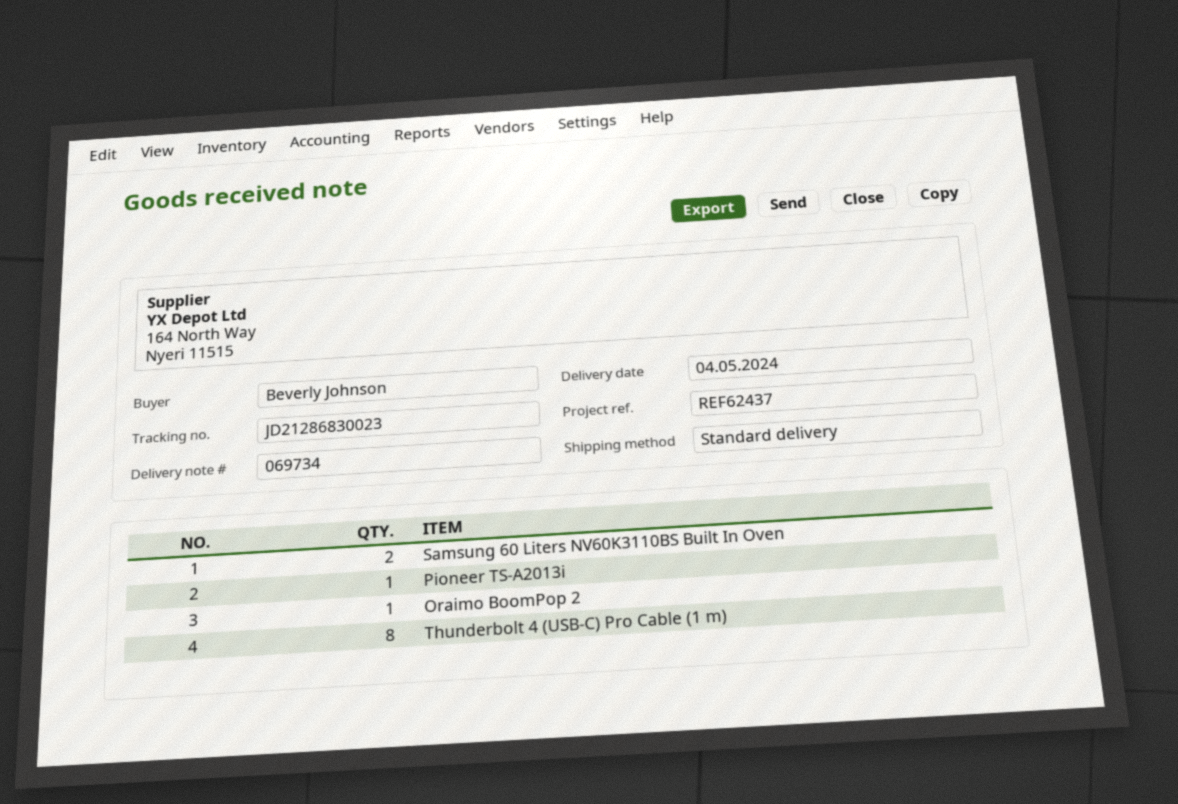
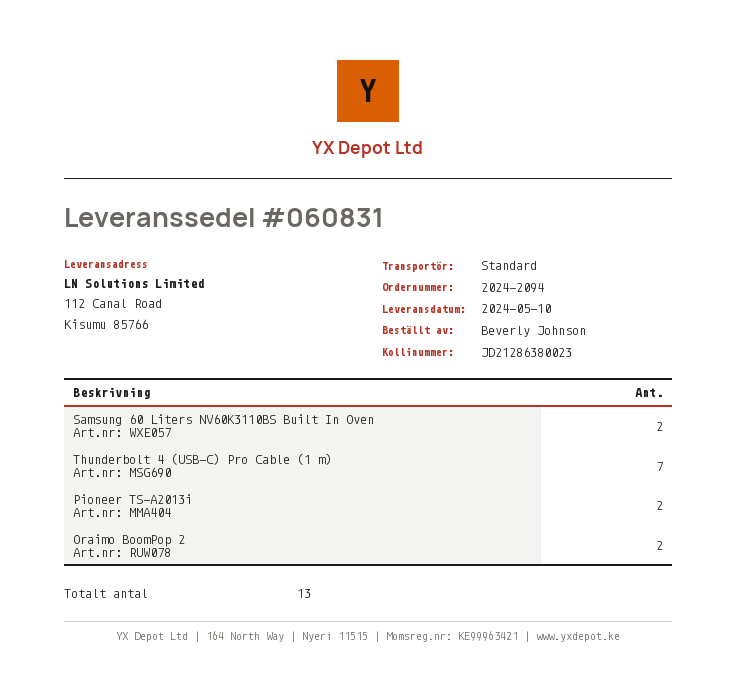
delivery note number: 069734 -> 060831
delivery date: 2024-05-04 -> 2024-05-10
tracking number: JD21286830023 -> JD21286380023
Pioneer TS-A2013i: 1 -> 2
Oraimo BoomPop 2: 1 -> 2
Thunderbolt 4 (USB‑C) Pro Cable (1 m): 8 -> 7

